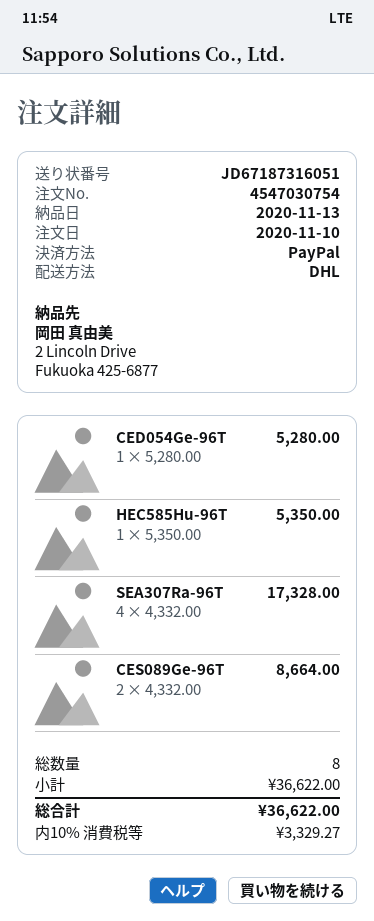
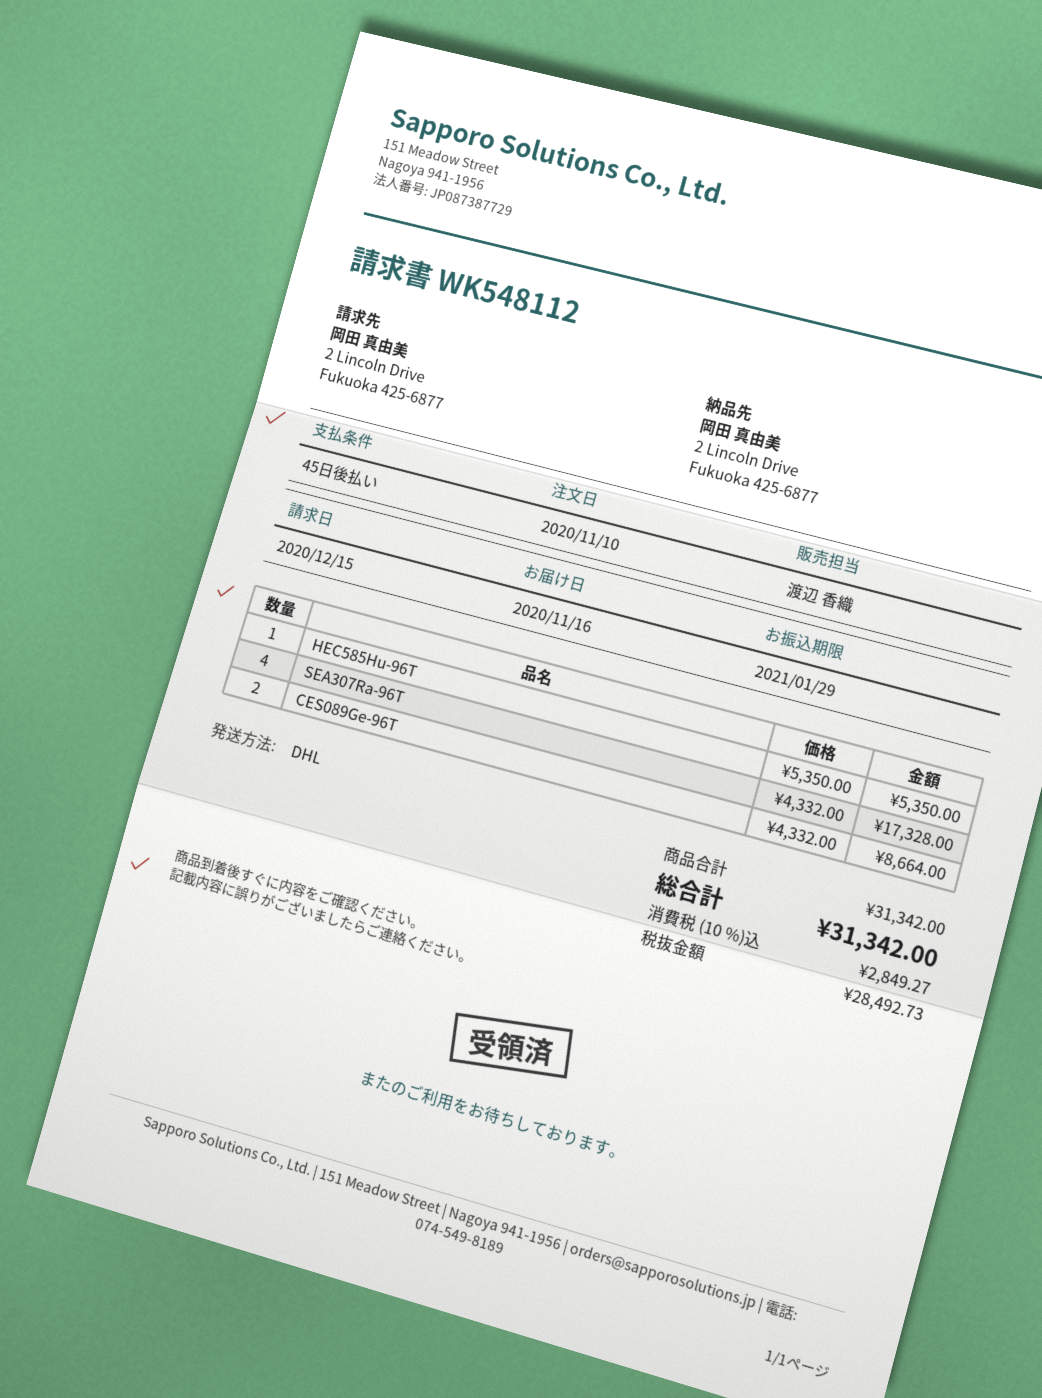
delivery date: 2020-11-13 -> 2020-11-16
CED054Ge-96T: 1 x 5280.00 = 5280.00 -> none
subtotal: 36622.00 -> 31342.00
tax: 10% = 3329.27 -> 10% = 2849.27
total: 36622.00 -> 31342.00

